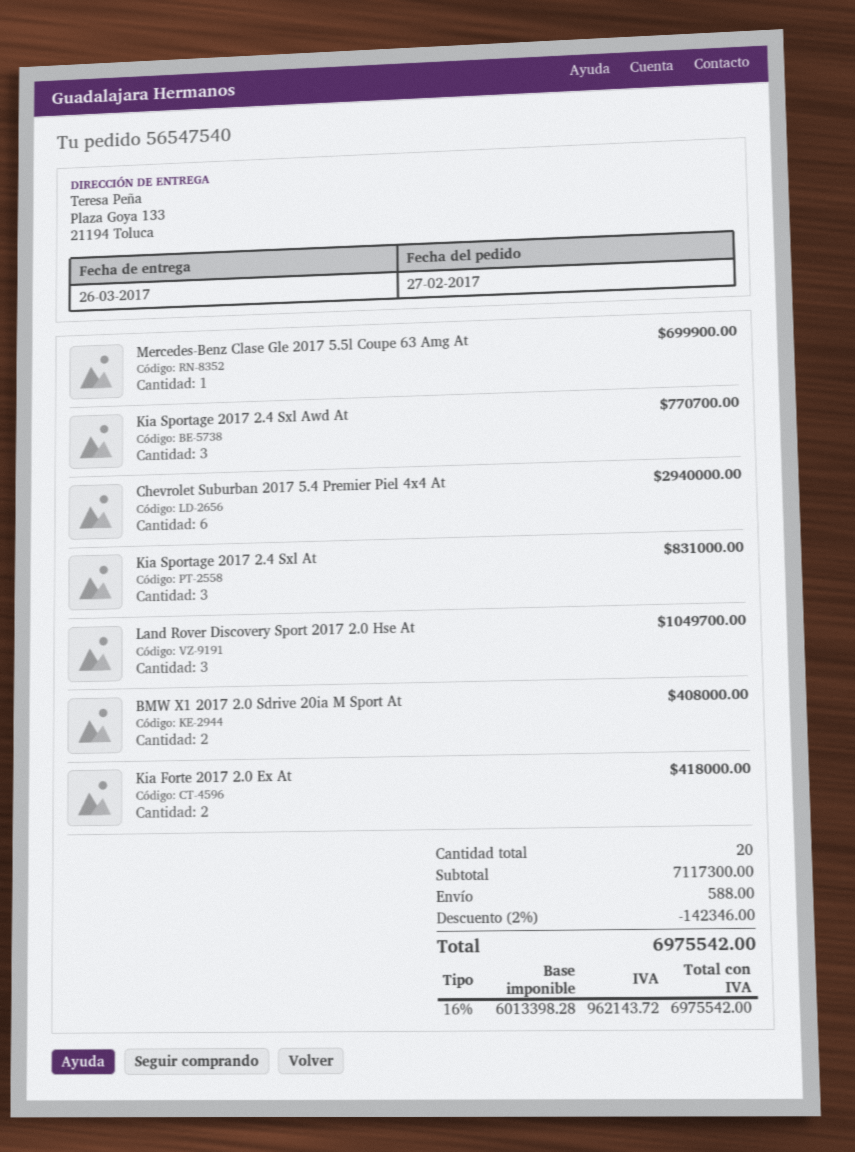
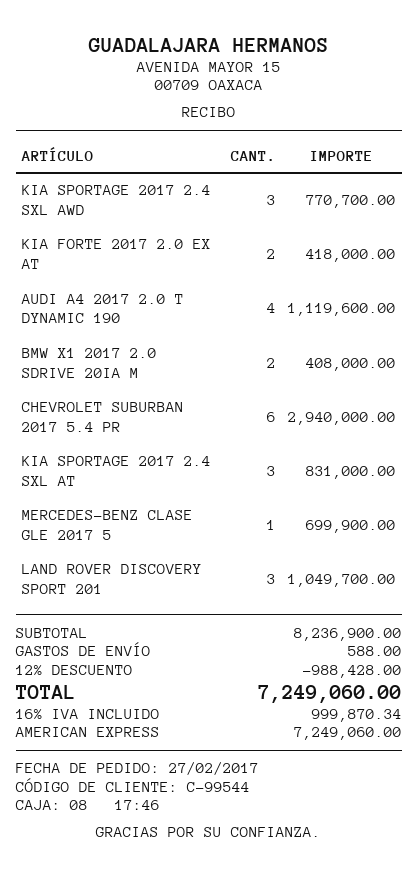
AUDI A4 2017 2.0 T DYNAMIC 190: none -> 4 for 1119600.00
subtotal: 7117300.00 -> 8236900.00
discount: 2% = 142346.00 -> 12% = 988428.00
tax: 16% = 962143.72 -> 16% = 999870.34
total: 6975542.00 -> 7249060.00

